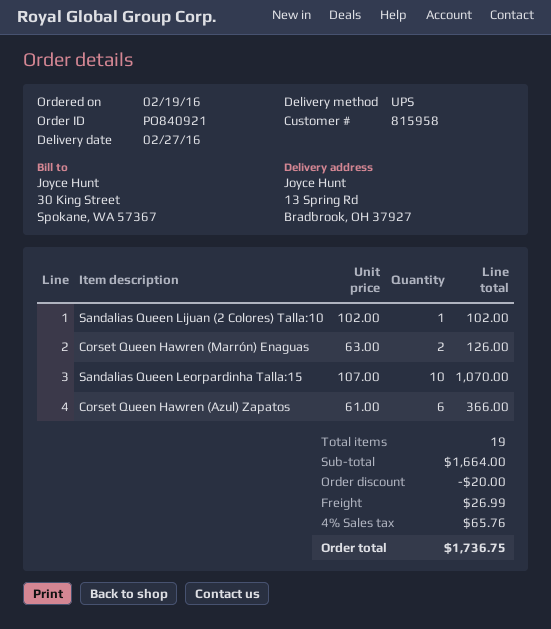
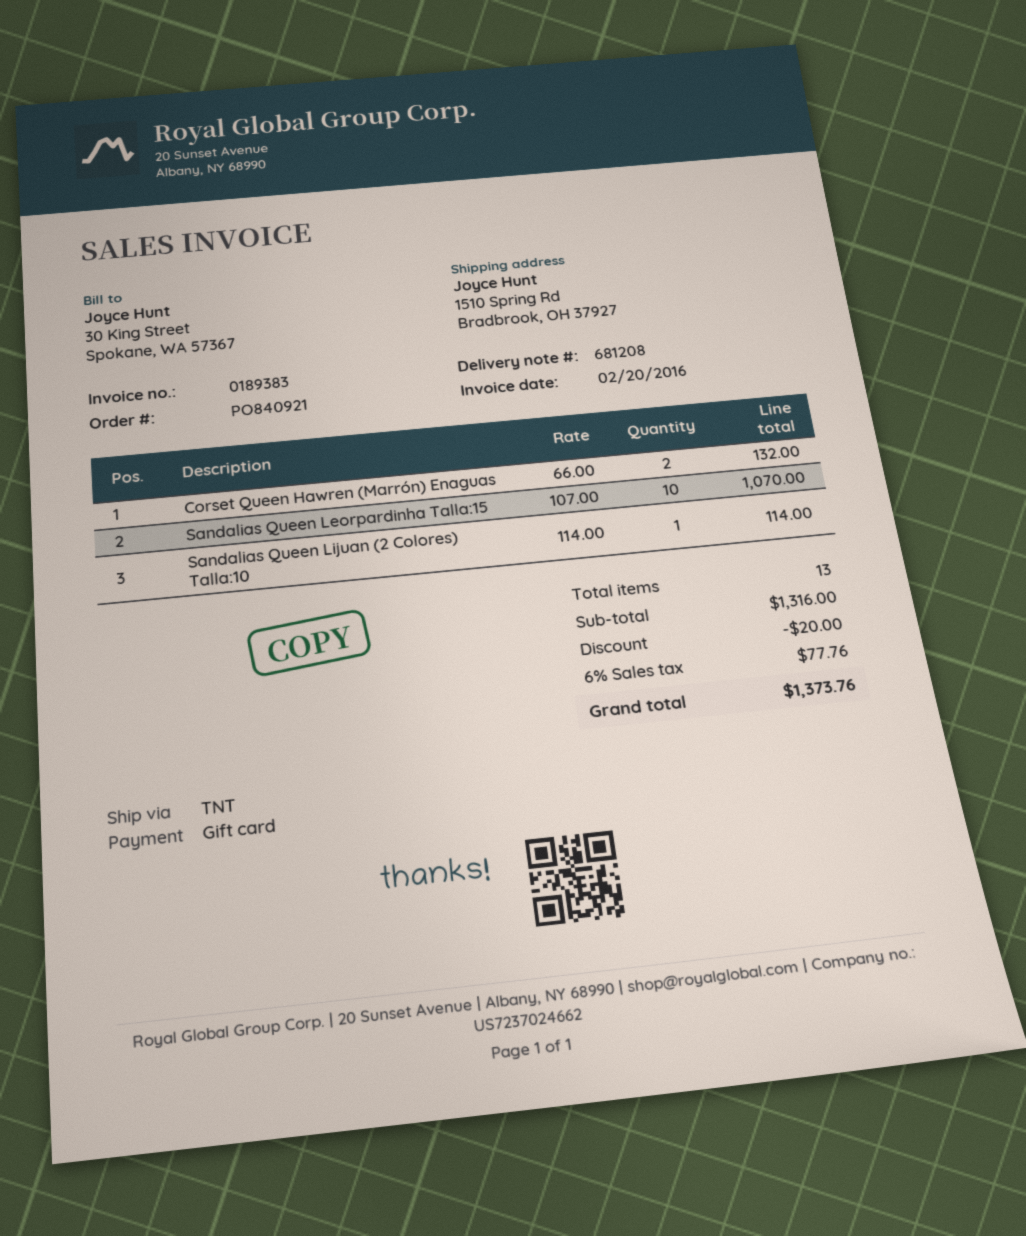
shipping method: UPS -> TNT
ship to: 13 Spring Rd, Bradbrook, OH 37927 -> 1510 Spring Rd, Bradbrook, OH 37927
Sandalias Queen Lijuan (2 Colores) Talla:10: 1 x 102.00 = 102.00 -> 1 x 114.00 = 114.00
Corset Queen Hawren (Marrón) Enaguas: 2 x 63.00 = 126.00 -> 2 x 66.00 = 132.00
Corset Queen Hawren (Azul) Zapatos: 6 x 61.00 = 366.00 -> none
total quantity: 19 -> 13
subtotal: 1664.00 -> 1316.00
shipping: 26.99 -> none
tax: 4% = 65.76 -> 6% = 77.76
total: 1736.75 -> 1373.76

